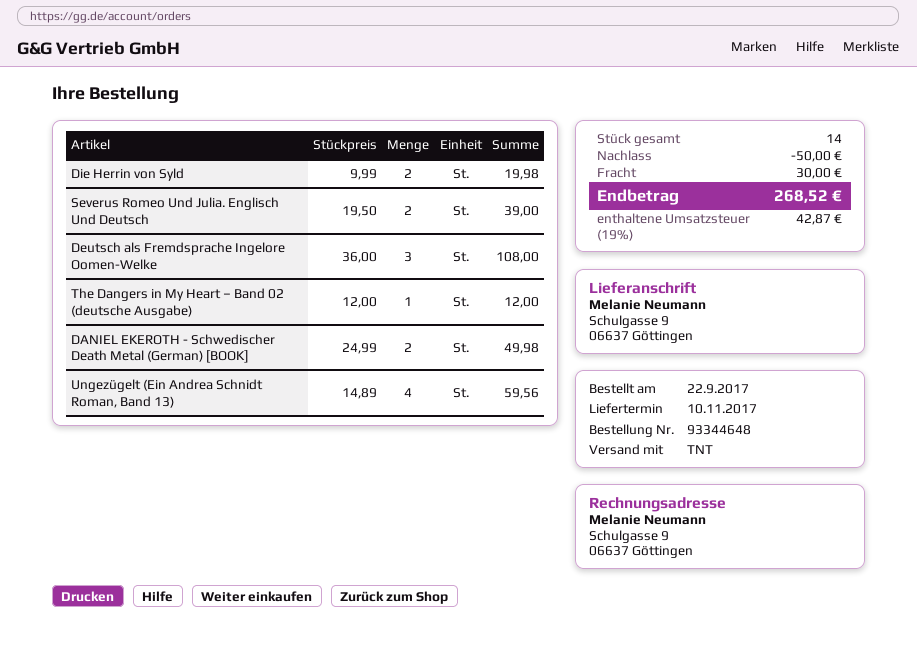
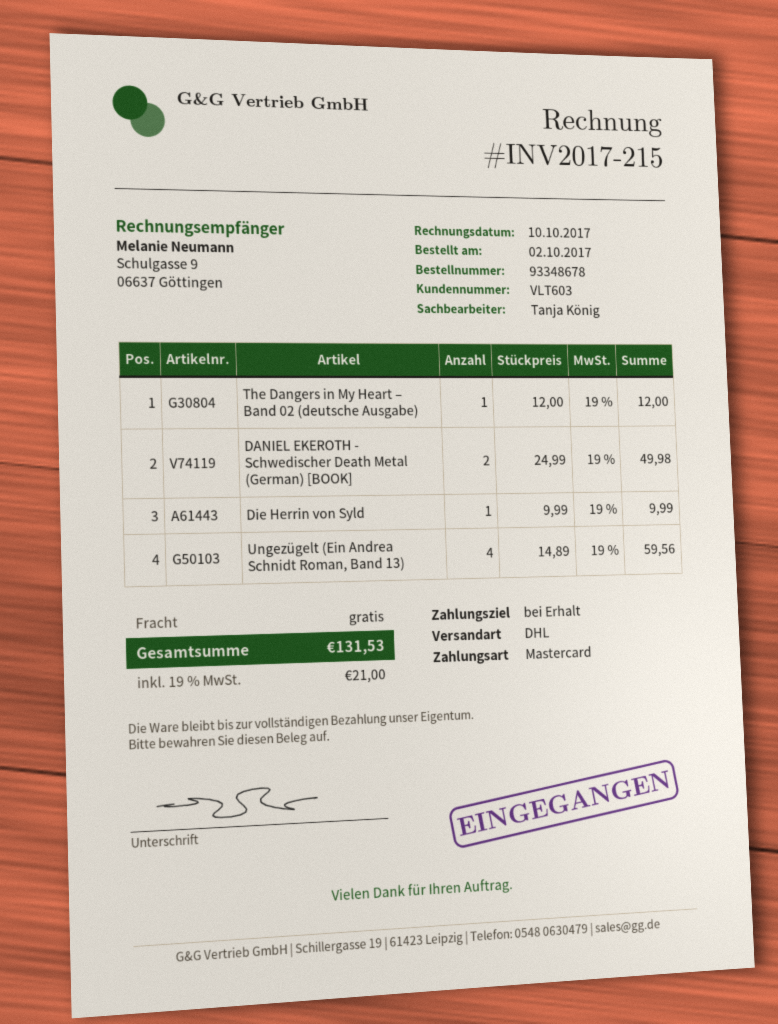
order number: 93344648 -> 93348678
order date: 2017-09-22 -> 2017-10-02
shipping method: TNT -> DHL
Die Herrin von Syld: 2 x 9.99 = 19.98 -> 1 x 9.99 = 9.99
Severus Romeo Und Julia. Englisch Und Deutsch: 2 x 19.50 = 39.00 -> none
Deutsch als Fremdsprache Ingelore Oomen-Welke: 3 x 36.00 = 108.00 -> none
discount: 50.00 -> none
shipping: 30.00 -> 0.00
tax: 19% = 42.87 -> 19% = 21.00
total: 268.52 -> 131.53

